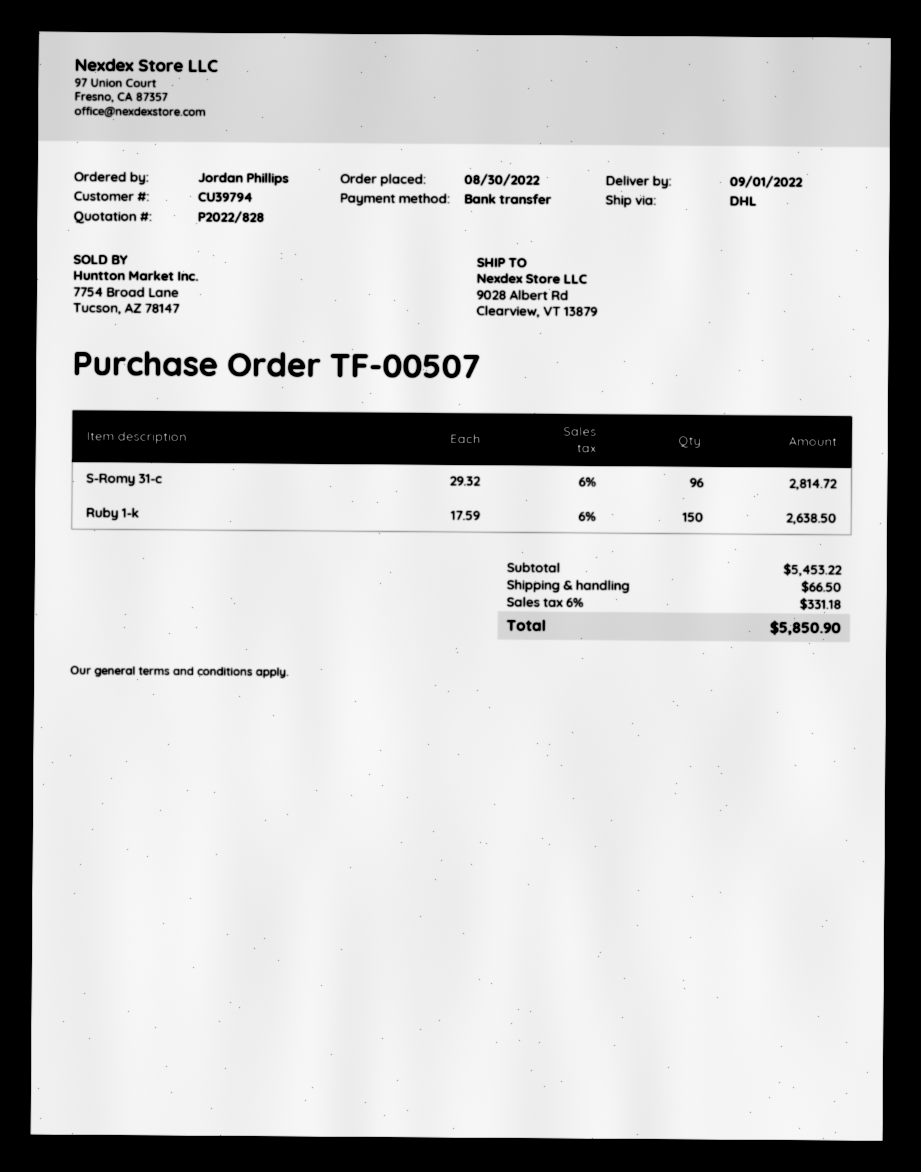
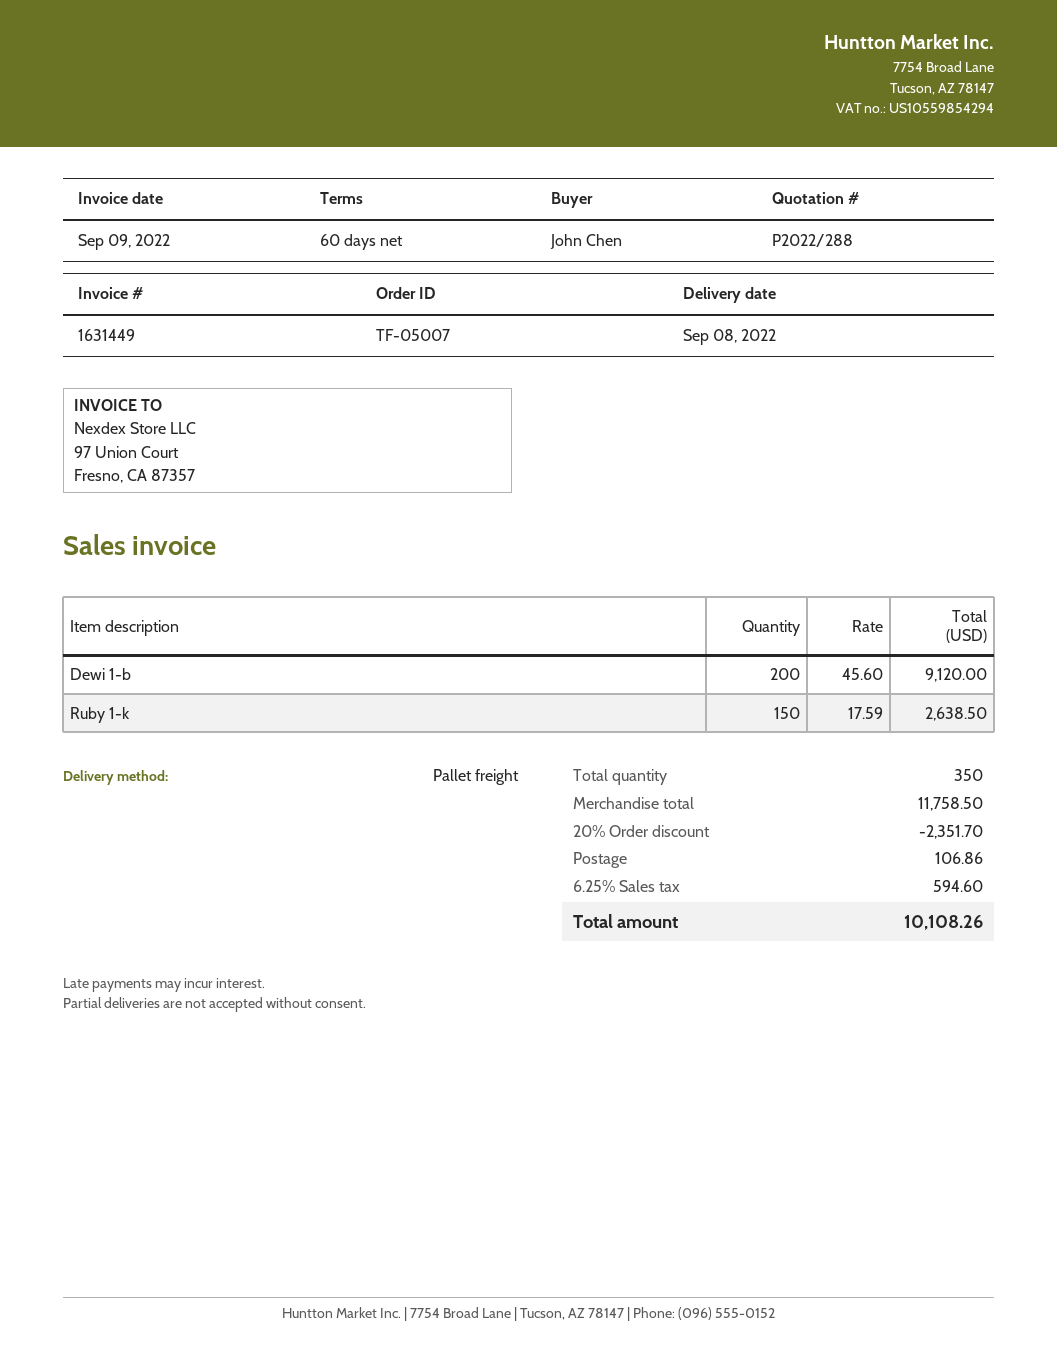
quote number: P2022/828 -> P2022/288
order number: TF-00507 -> TF-05007
delivery date: 2022-09-01 -> 2022-09-08
ordered by: Jordan Phillips -> John Chen
shipping method: DHL -> pallet freight
S-Romy 31-c: 96 x 29.32 = 2814.72 -> none
Dewi 1-b: none -> 200 x 45.60 = 9120.00
subtotal: 5453.22 -> 11758.50
discount: none -> 20% = 2351.70
shipping: 66.50 -> 106.86
tax: 6% = 331.18 -> 6.25% = 594.60
total: 5850.90 -> 10108.26

